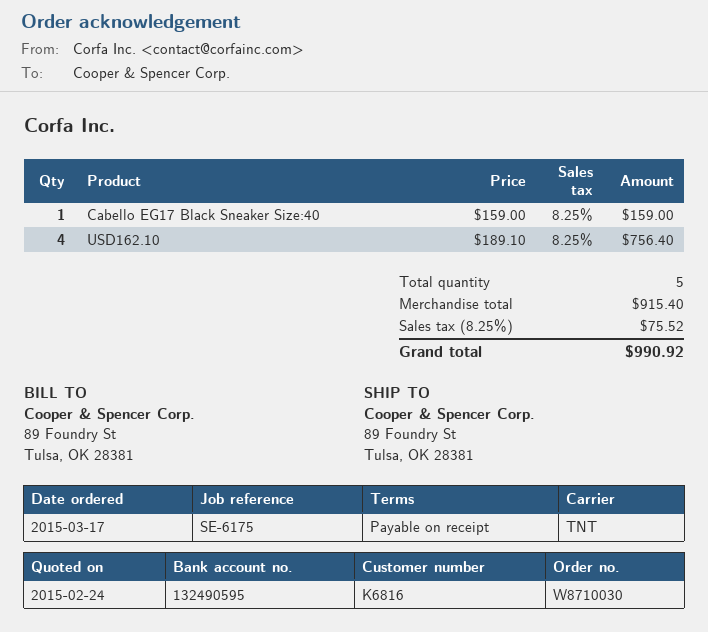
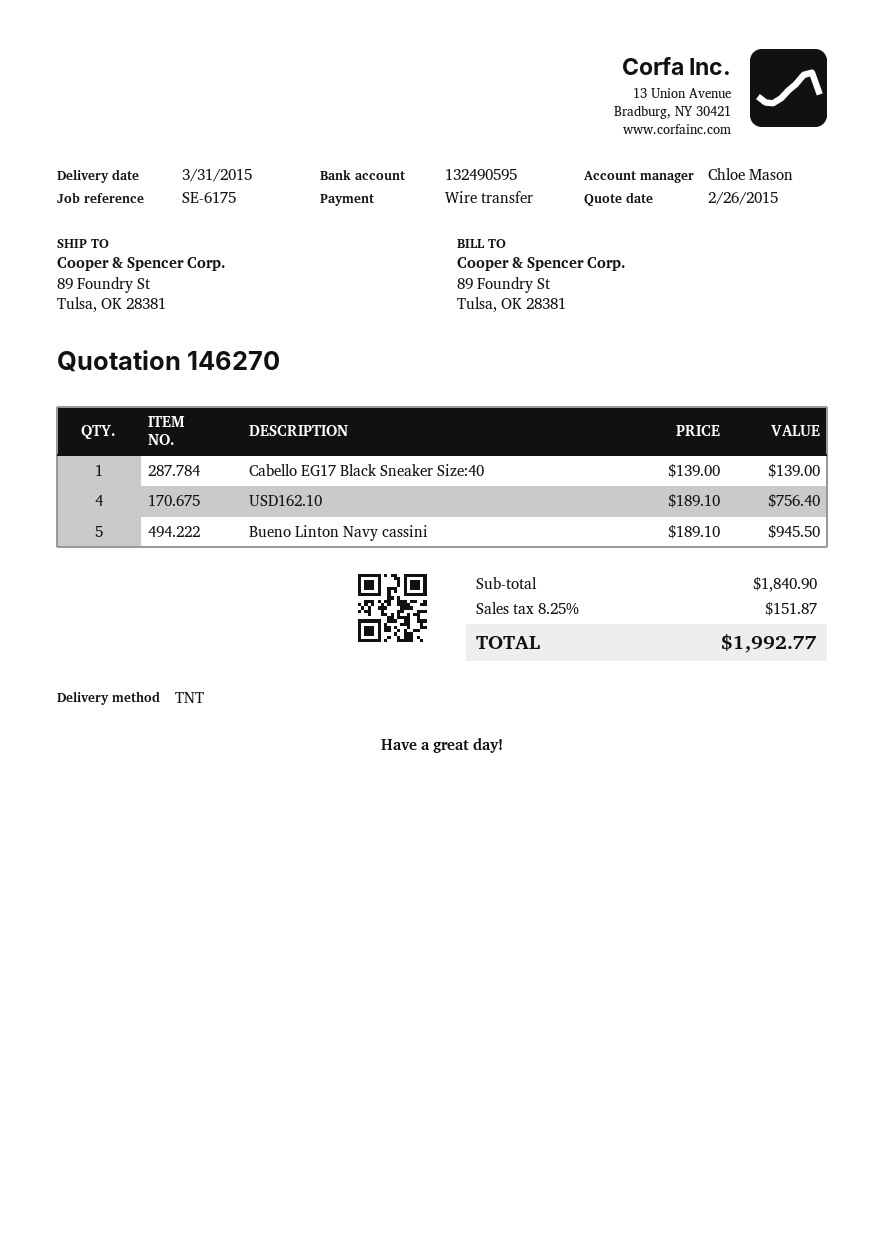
quote date: 2015-02-24 -> 2015-02-26
Cabello EG17 Black Sneaker Size:40: 1 x 159.00 = 159.00 -> 1 x 139.00 = 139.00
Bueno Linton Navy cassini: none -> 5 x 189.10 = 945.50
subtotal: 915.40 -> 1840.90
tax: 8.25% = 75.52 -> 8.25% = 151.87
total: 990.92 -> 1992.77

